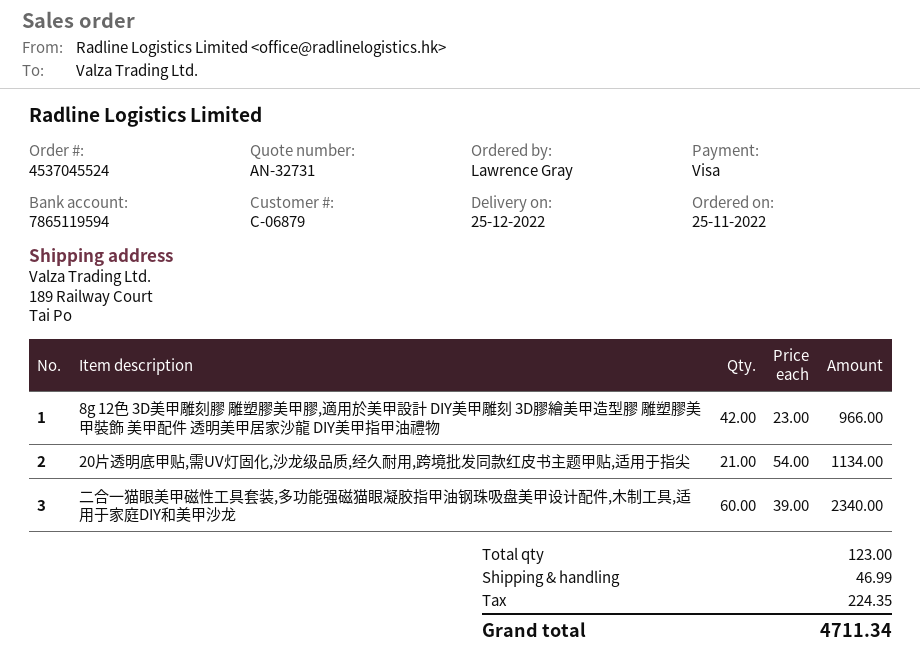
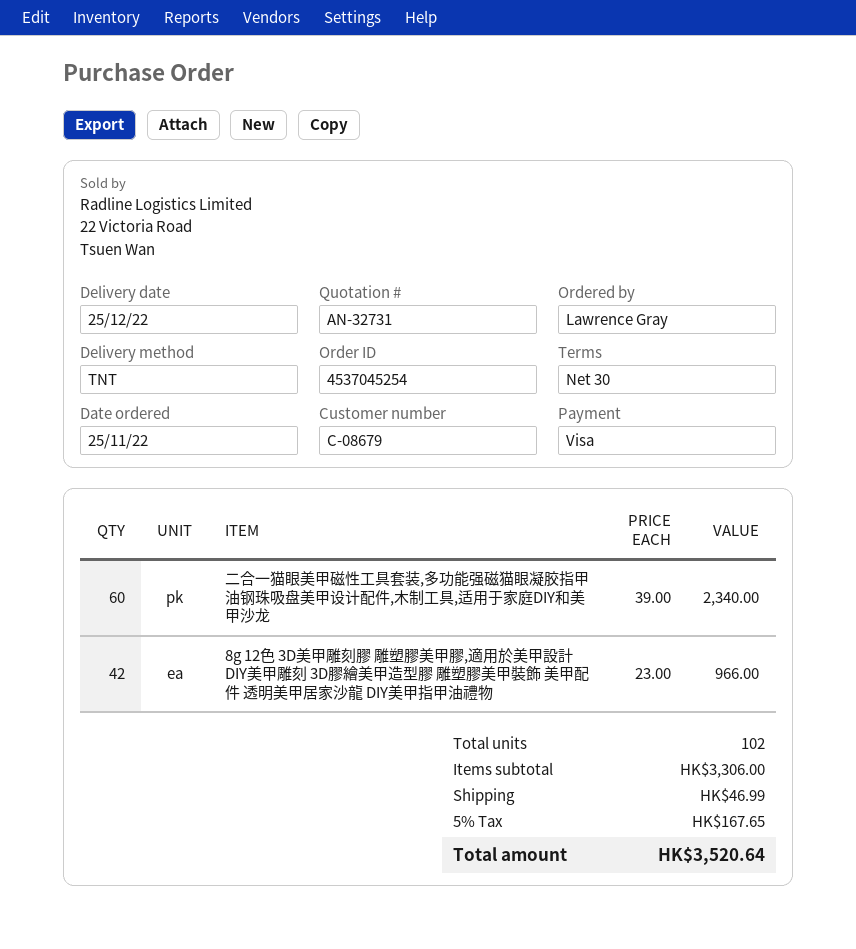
order number: 4537045524 -> 4537045254
customer number: C-06879 -> C-08679
20片透明底甲贴,需UV灯固化,沙龙级品质,经久耐用,跨境批发同款红皮书主题甲贴,适用于指尖: 21 x 54.00 = 1134.00 -> none
total quantity: 123 -> 102
tax: 224.35 -> 167.65
total: 4711.34 -> 3520.64

